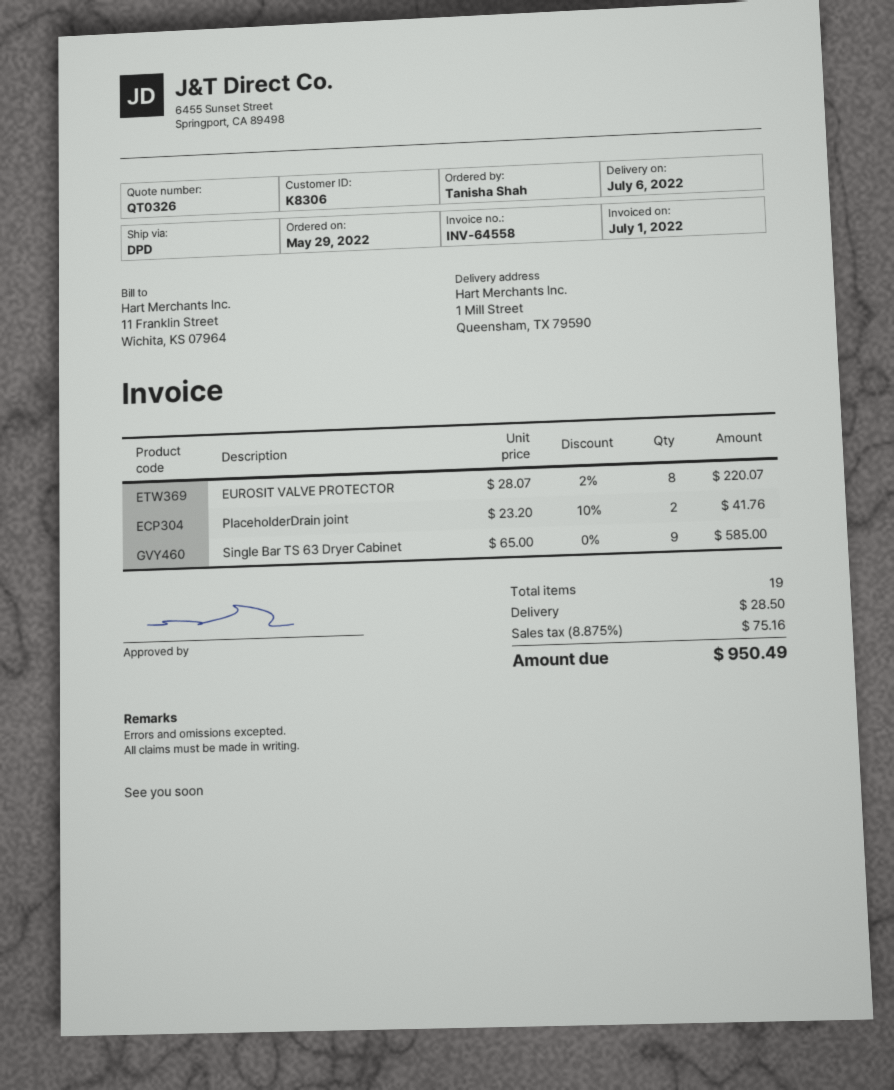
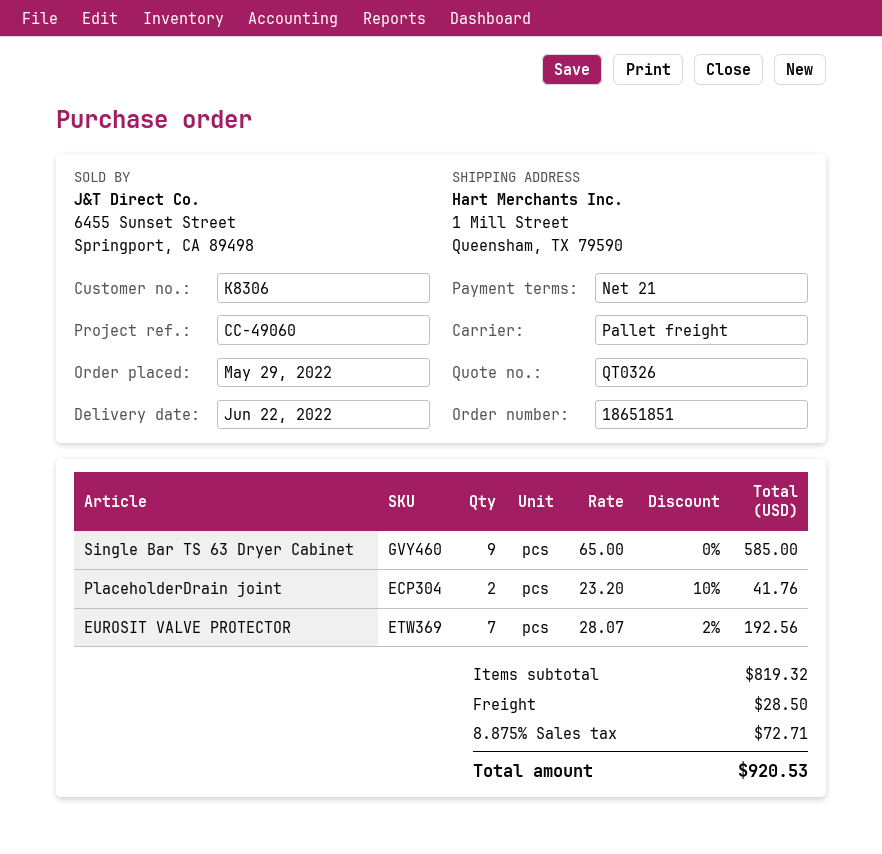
delivery date: 2022-07-06 -> 2022-06-22
shipping method: DPD -> pallet freight
EUROSIT VALVE PROTECTOR: 8 x 28.07 - 2% = 220.07 -> 7 x 28.07 - 2% = 192.56
tax: 8.875% = 75.16 -> 8.875% = 72.71
total: 950.49 -> 920.53

